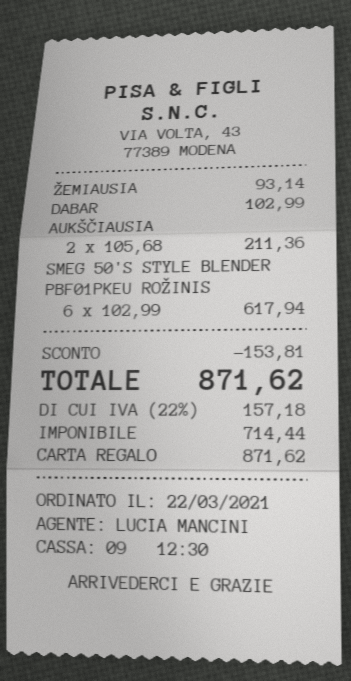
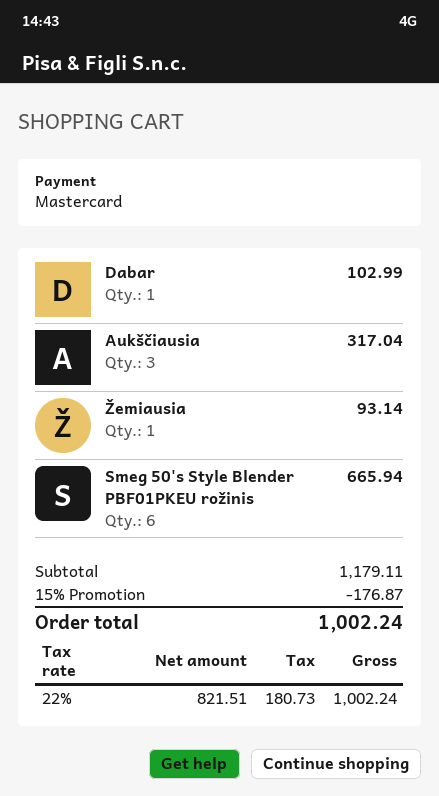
payment method: gift card -> Mastercard
AUKŠČIAUSIA: 2 for 211.36 -> 3 for 317.04
SMEG 50'S STYLE BLENDER PBF01PKEU ROŽINIS: 6 for 617.94 -> 6 for 665.94
discount: 153.81 -> 176.87
net: 714.44 -> 821.51
tax: 22% = 157.18 -> 22% = 180.73
total: 871.62 -> 1002.24

